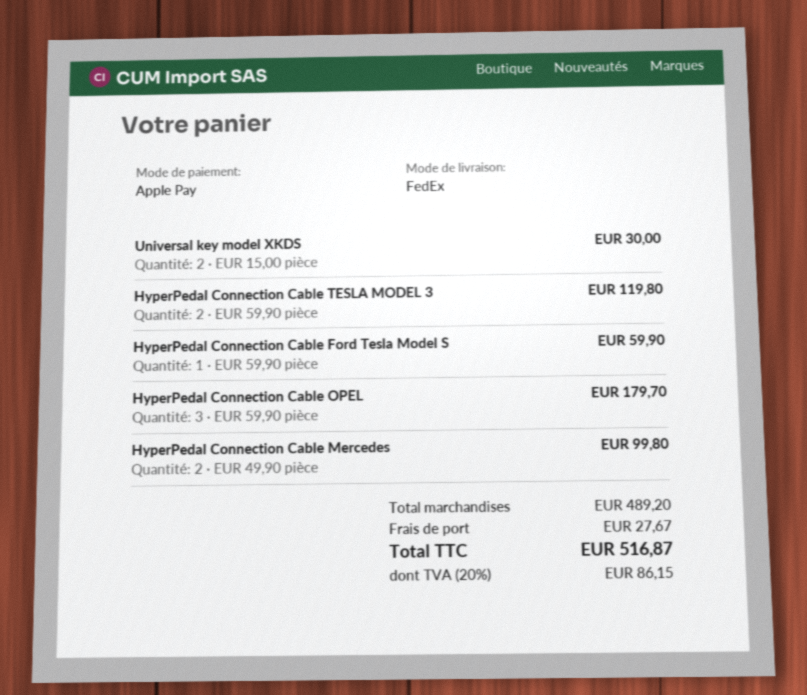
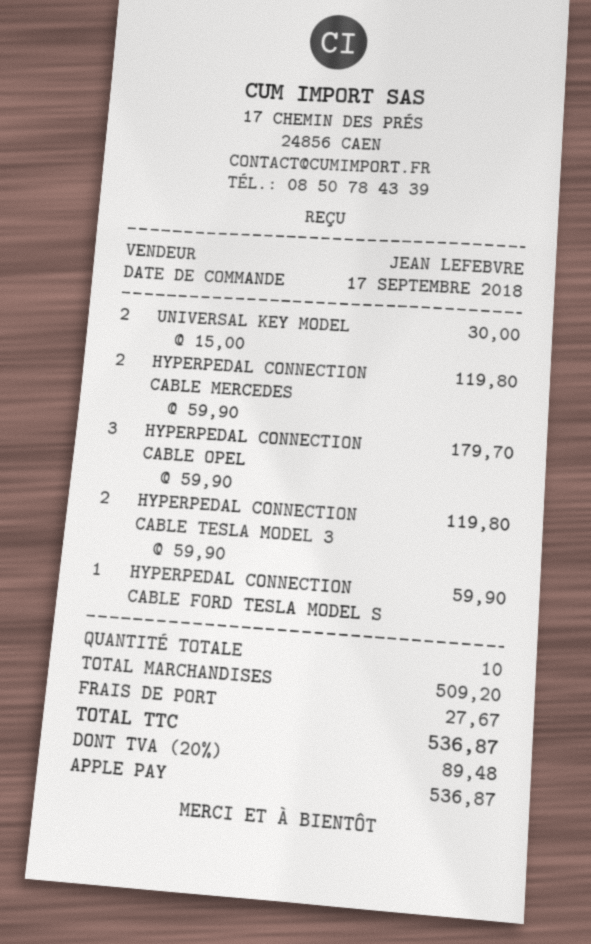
HyperPedal Connection Cable Mercedes: 2 x 49.90 = 99.80 -> 2 x 59.90 = 119.80
subtotal: 489.20 -> 509.20
tax: 20% = 86.15 -> 20% = 89.48
total: 516.87 -> 536.87

